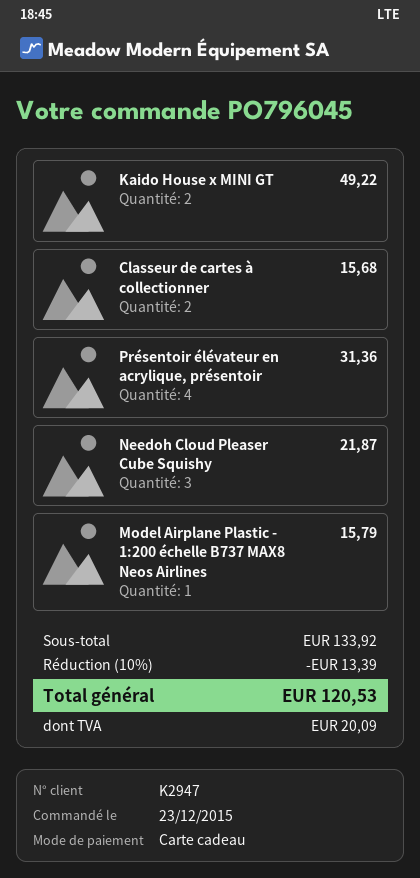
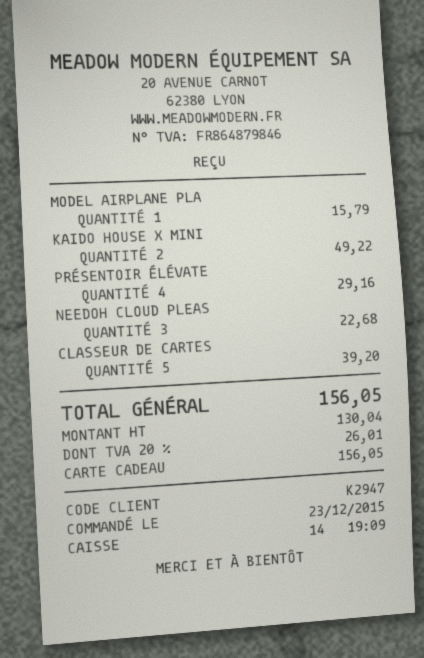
Classeur de cartes à collectionner: 2 for 15.68 -> 5 for 39.20
Présentoir élévateur en acrylique, présentoir: 4 for 31.36 -> 4 for 29.16
Needoh Cloud Pleaser Cube Squishy: 3 for 21.87 -> 3 for 22.68
discount: 10% = 13.39 -> none
tax: 20.09 -> 26.01
total: 120.53 -> 156.05

